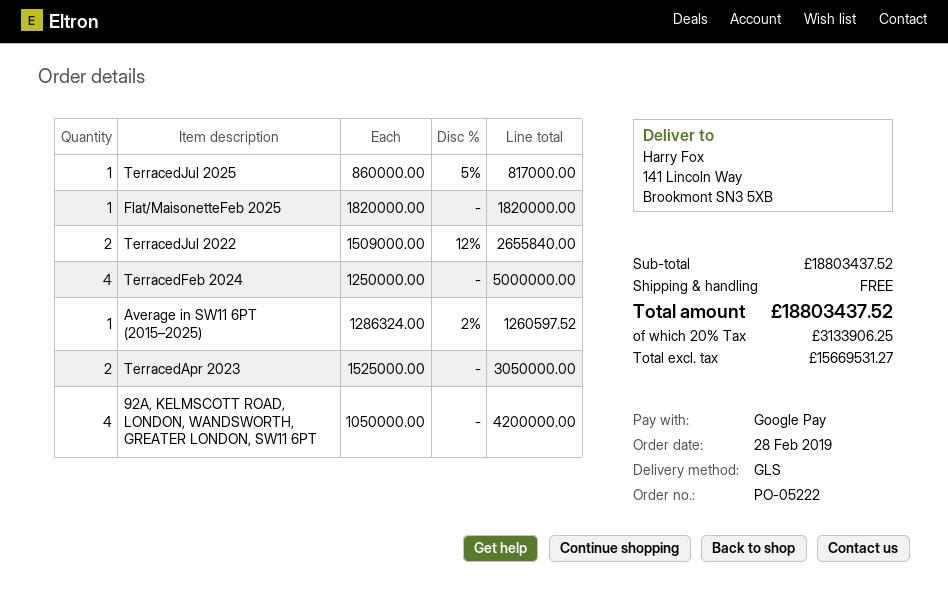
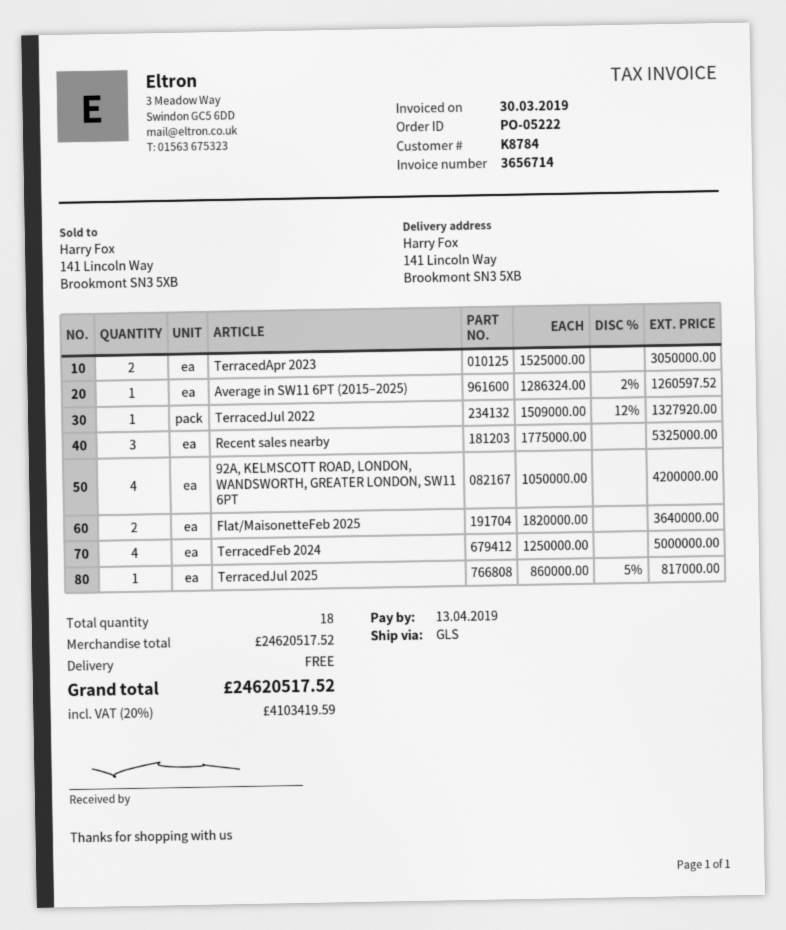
Flat/MaisonetteFeb 2025: 1 x 1820000.00 = 1820000.00 -> 2 x 1820000.00 = 3640000.00
TerracedJul 2022: 2 x 1509000.00 - 12% = 2655840.00 -> 1 x 1509000.00 - 12% = 1327920.00
Recent sales nearby: none -> 3 x 1775000.00 = 5325000.00
subtotal: 18803437.52 -> 24620517.52
tax: 20% = 3133906.25 -> 20% = 4103419.59
total: 18803437.52 -> 24620517.52

